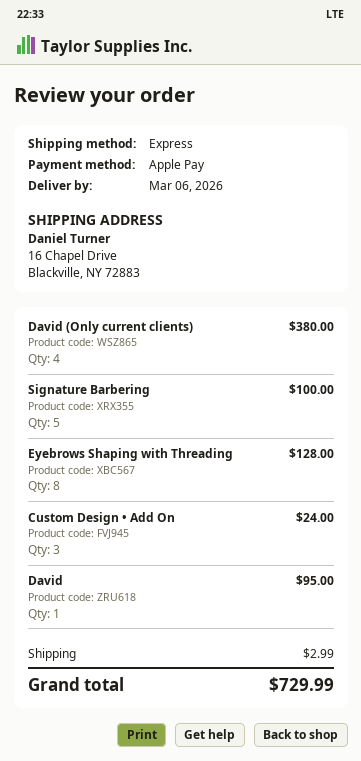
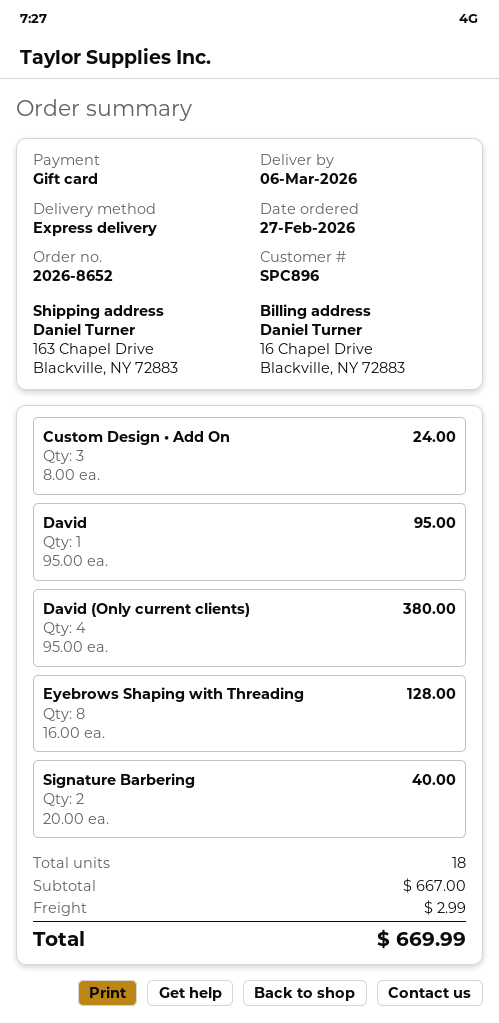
payment method: Apple Pay -> gift card
ship to: 16 Chapel Drive, Blackville, NY 72883 -> 163 Chapel Drive, Blackville, NY 72883
Signature Barbering: 5 for 100.00 -> 2 for 40.00
total: 729.99 -> 669.99

